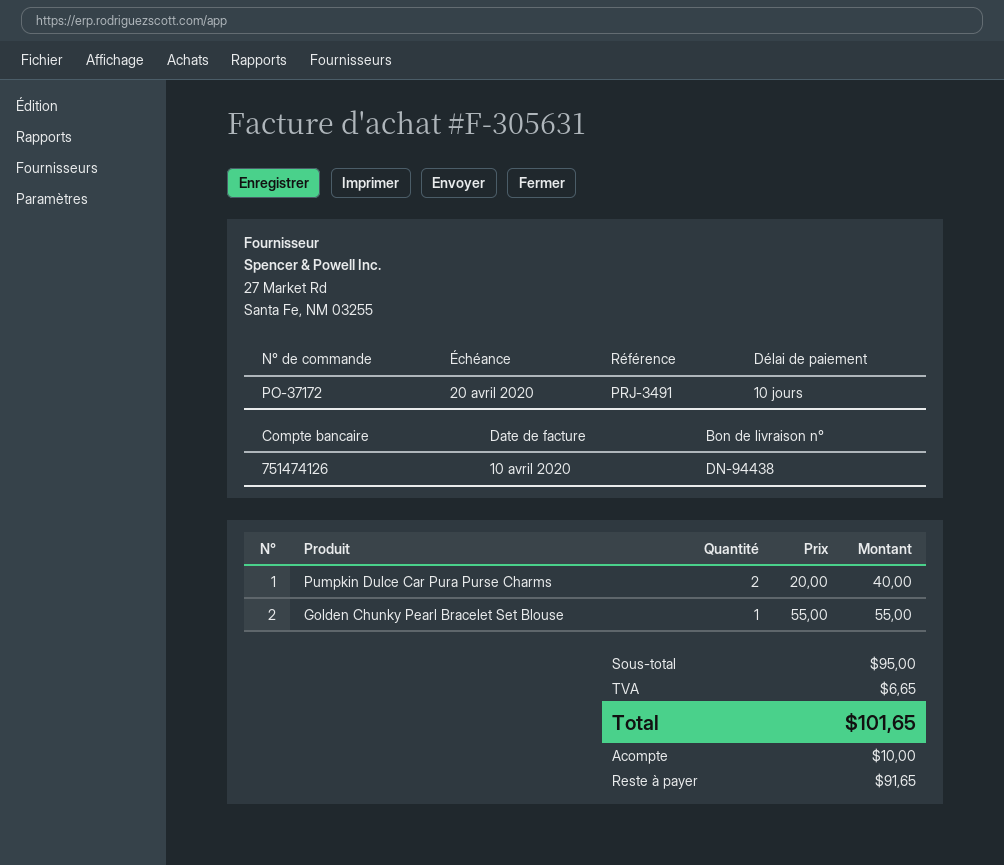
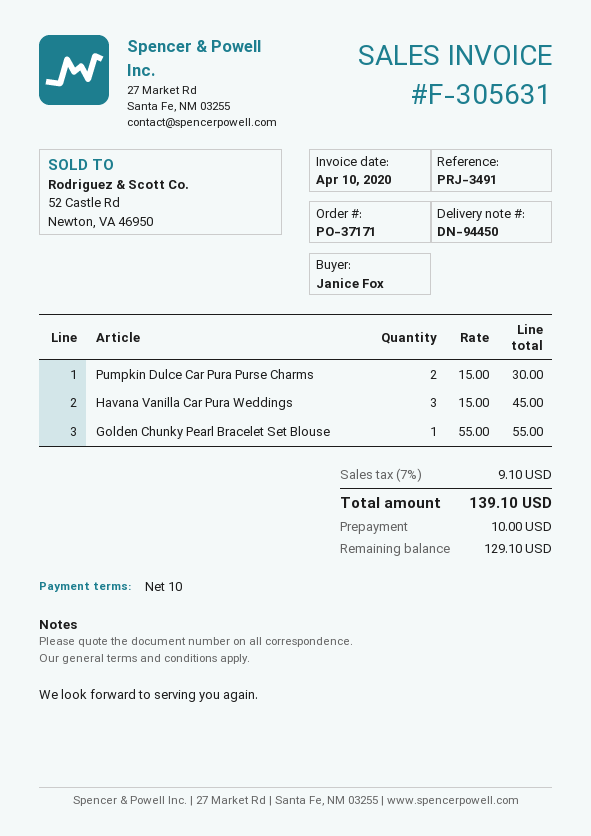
order number: PO-37172 -> PO-37171
delivery note number: DN-94438 -> DN-94450
Pumpkin Dulce Car Pura Purse Charms: 2 x 20.00 = 40.00 -> 2 x 15.00 = 30.00
Havana Vanilla Car Pura Weddings: none -> 3 x 15.00 = 45.00
tax: 6.65 -> 9.10
total: 101.65 -> 139.10
balance: 91.65 -> 129.10

